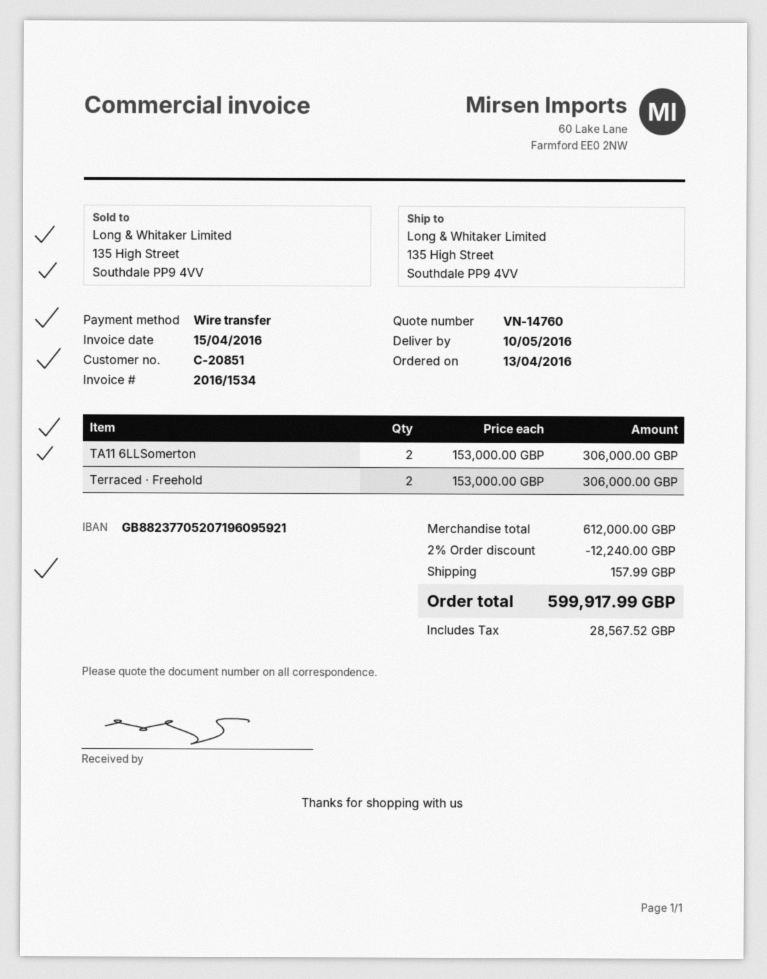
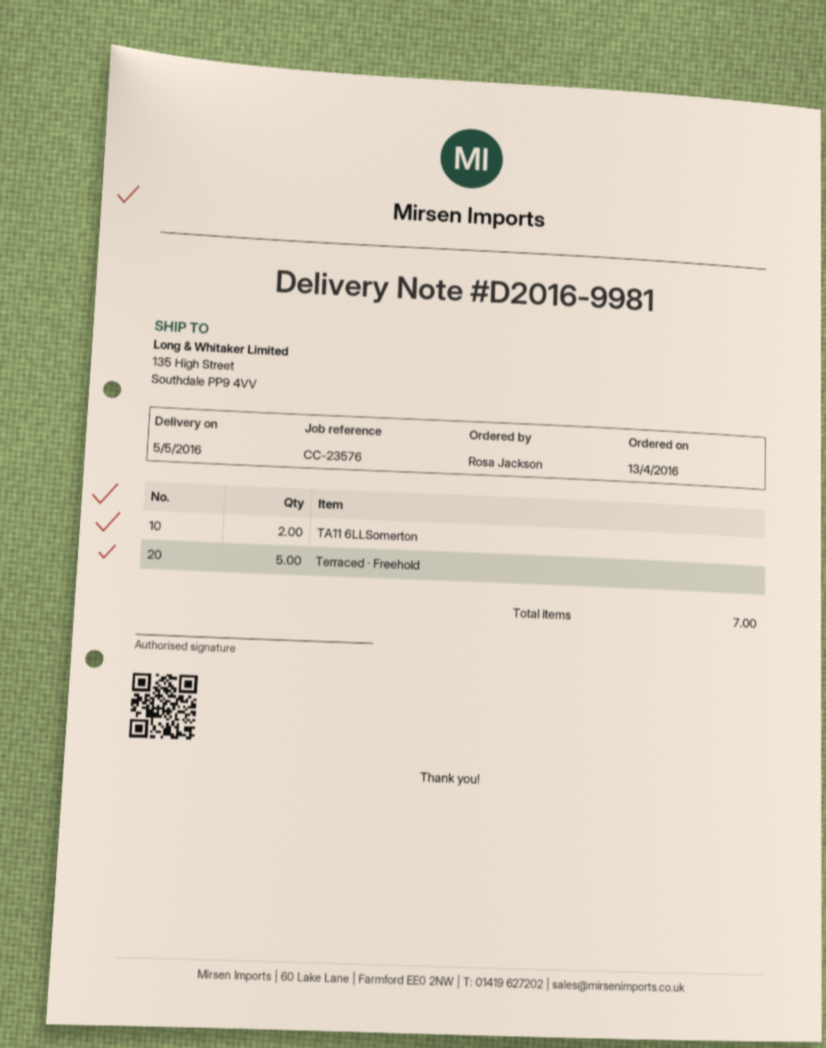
delivery date: 2016-05-10 -> 2016-05-05
Terraced · Freehold: 2 -> 5

